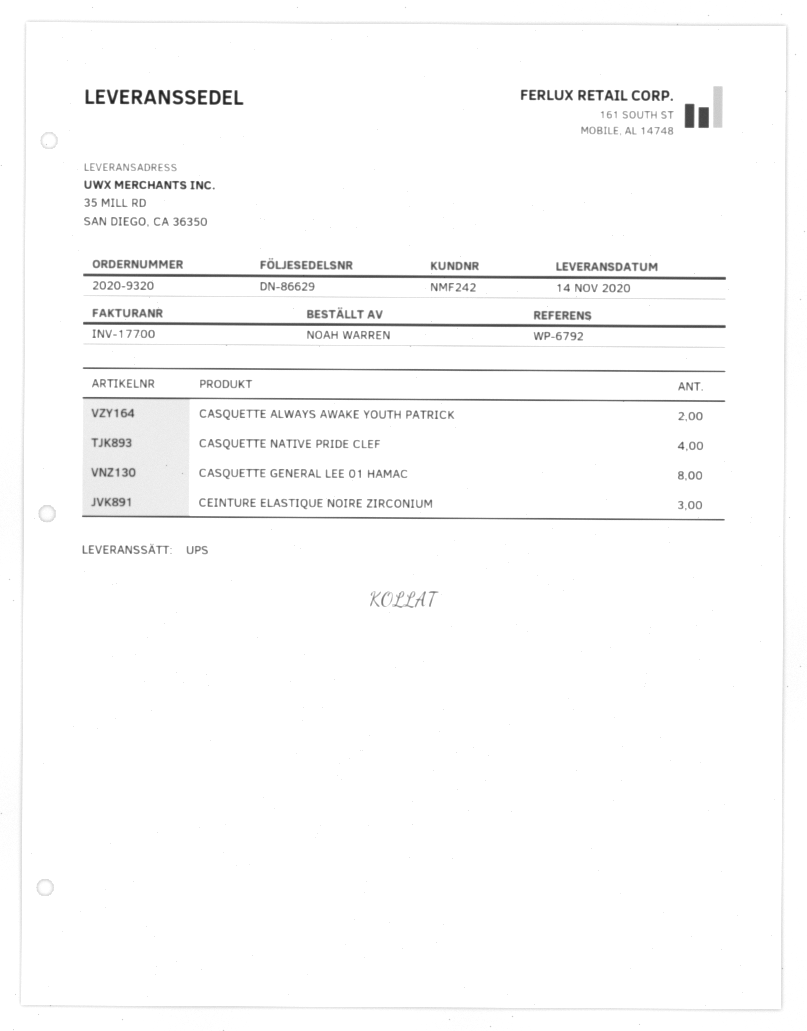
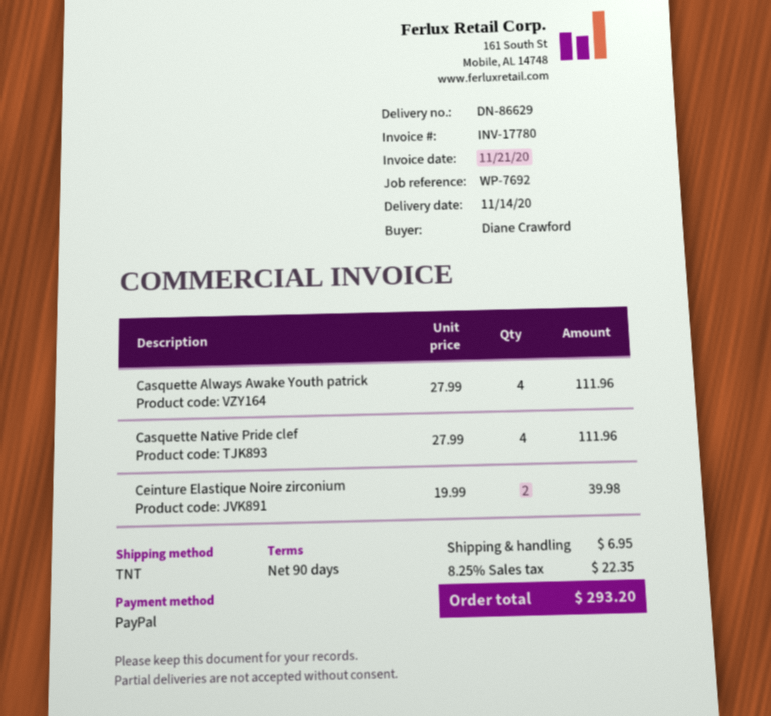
invoice number: INV-17700 -> INV-17780
reference: WP-6792 -> WP-7692
ordered by: NOAH WARREN -> Diane Crawford
shipping method: UPS -> TNT
CASQUETTE ALWAYS AWAKE YOUTH PATRICK: 2 -> 4
CASQUETTE GENERAL LEE 01 HAMAC: 8 -> none
CEINTURE ELASTIQUE NOIRE ZIRCONIUM: 3 -> 2

